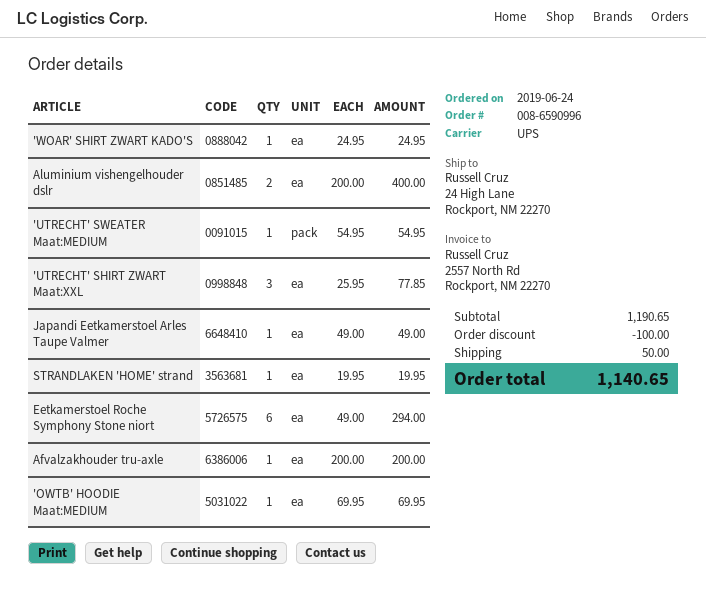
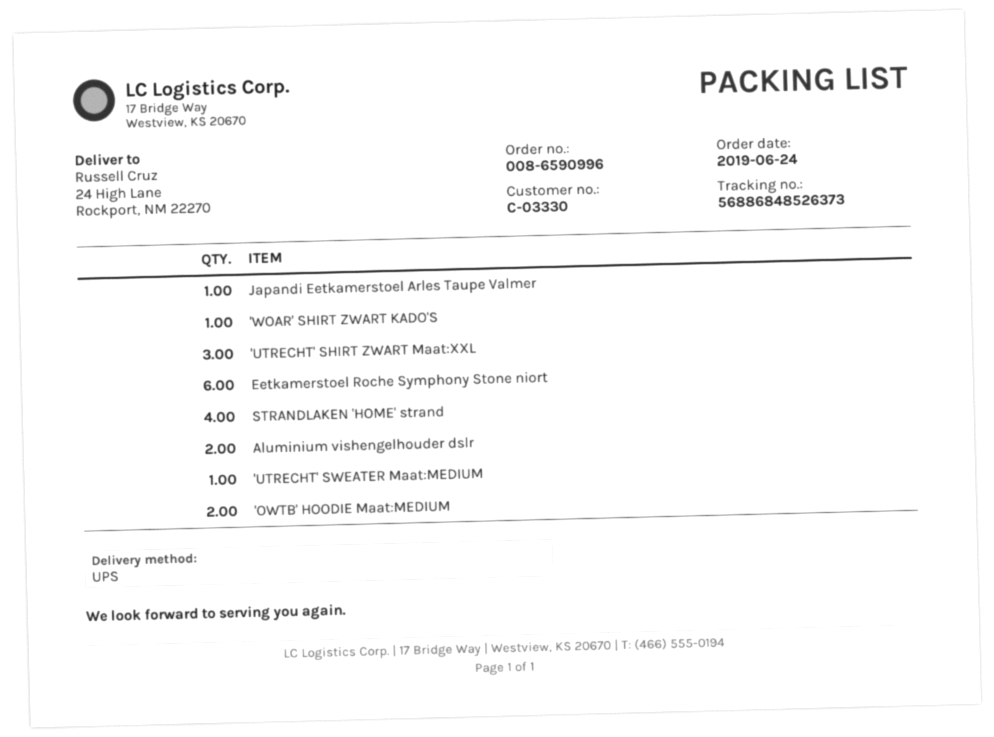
STRANDLAKEN 'HOME' strand: 1 -> 4
Afvalzakhouder tru-axle: 1 -> none
'OWTB' HOODIE Maat:MEDIUM: 1 -> 2

